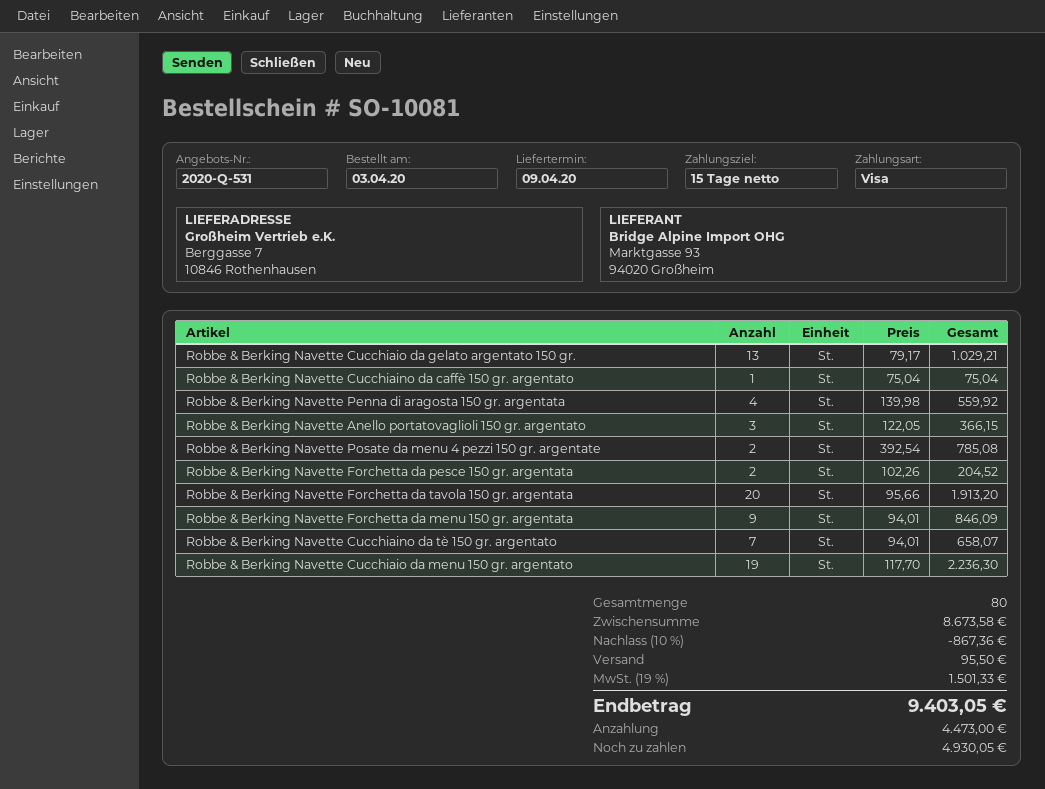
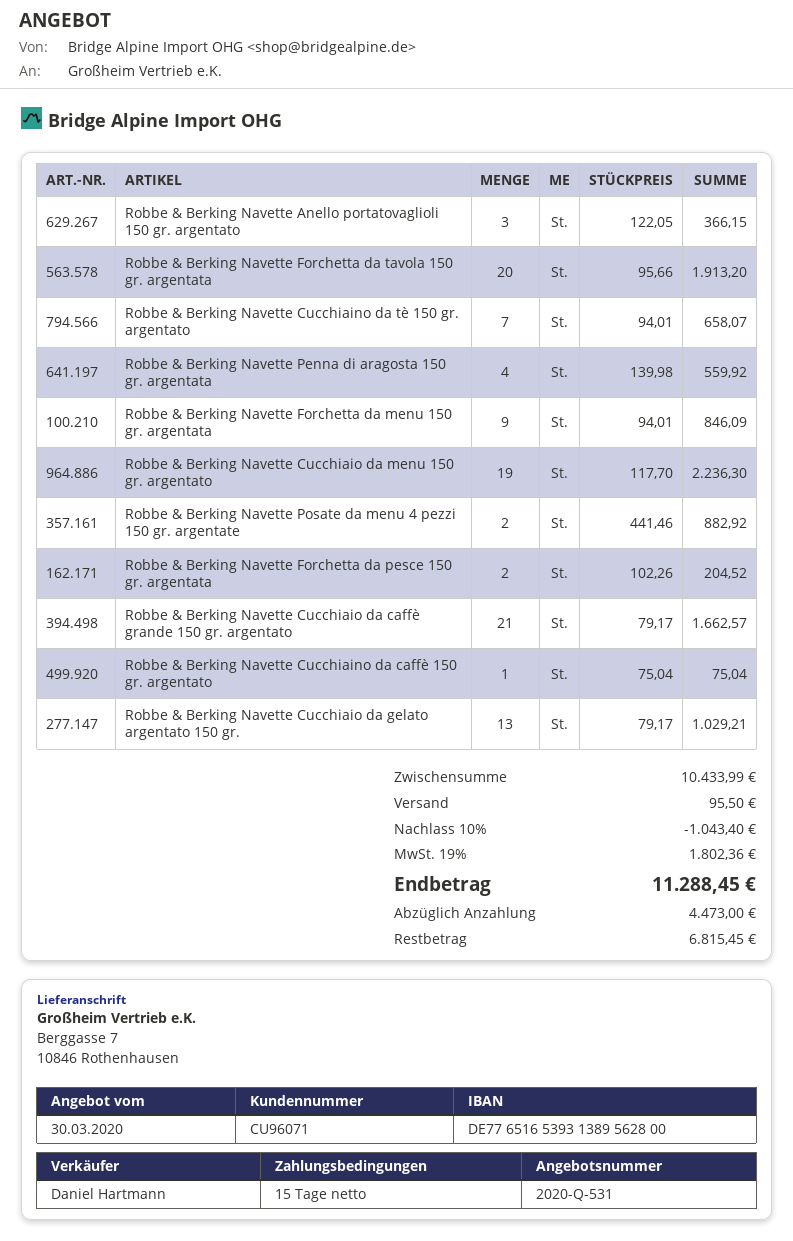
Robbe & Berking Navette Posate da menu 4 pezzi 150 gr. argentate: 2 x 392.54 = 785.08 -> 2 x 441.46 = 882.92
Robbe & Berking Navette Cucchiaio da caffè grande 150 gr. argentato: none -> 21 x 79.17 = 1662.57
subtotal: 8673.58 -> 10433.99
discount: 10% = 867.36 -> 10% = 1043.40
tax: 19% = 1501.33 -> 19% = 1802.36
total: 9403.05 -> 11288.45
balance: 4930.05 -> 6815.45

